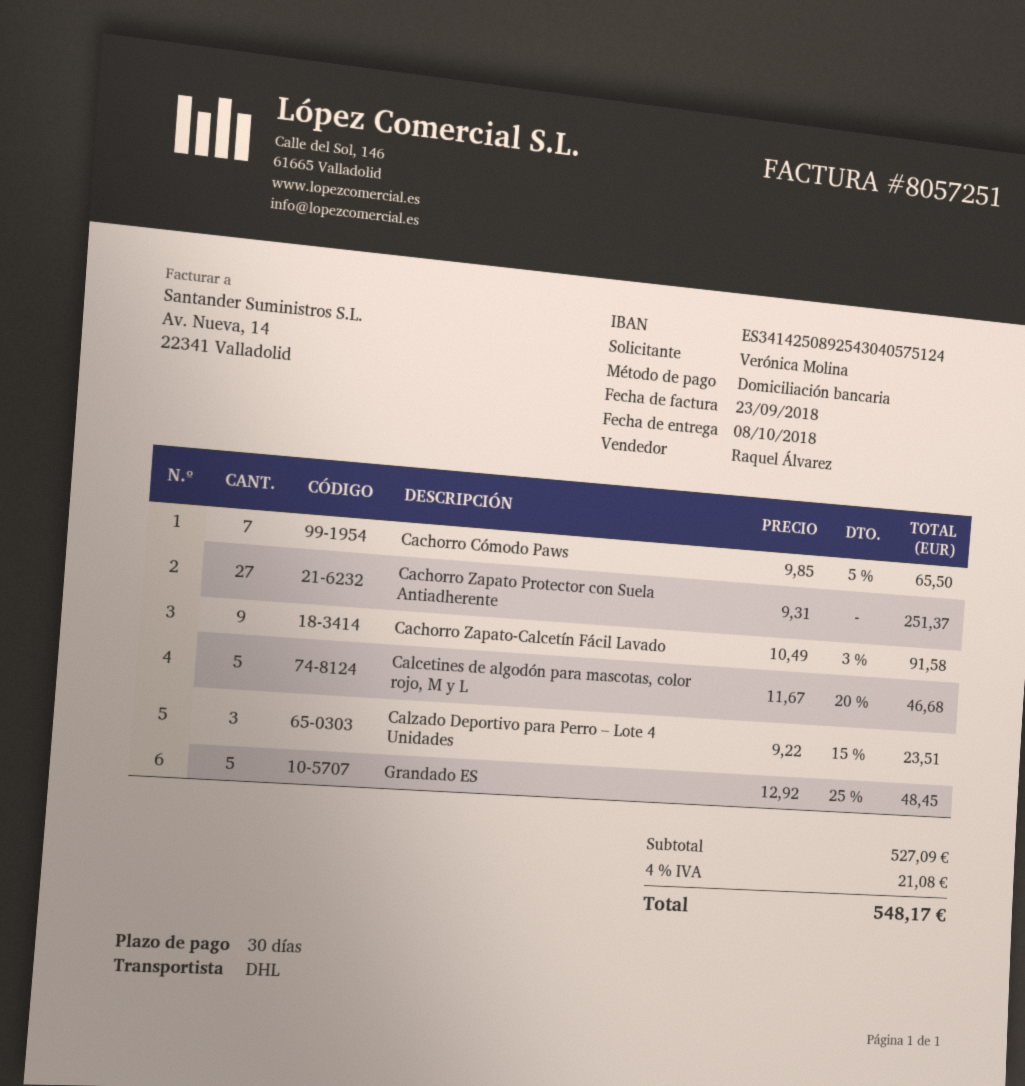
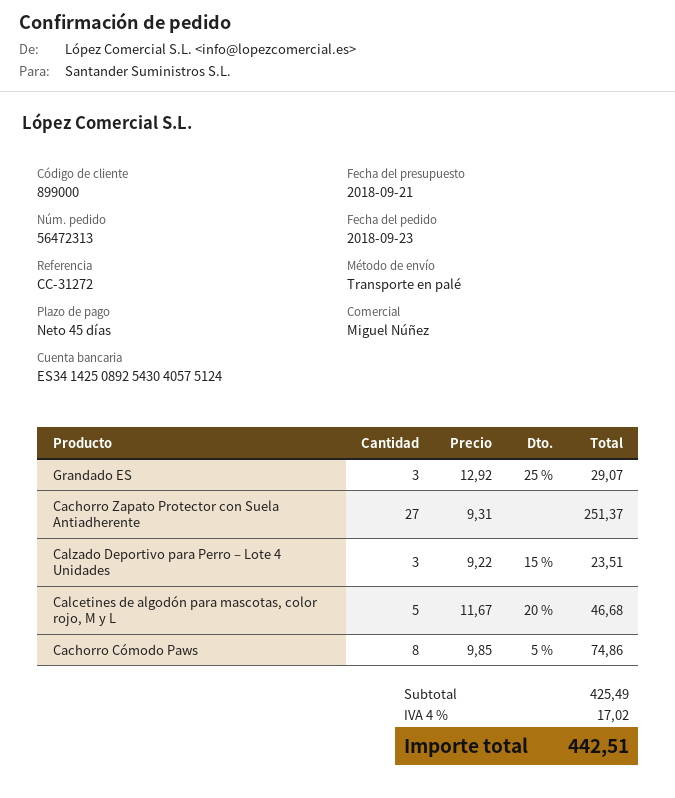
payment terms: 30 days -> 45 days
sales rep: Raquel Álvarez -> Miguel Núñez
shipping method: DHL -> pallet freight
Cachorro Cómodo Paws: 7 x 9.85 - 5% = 65.50 -> 8 x 9.85 - 5% = 74.86
Cachorro Zapato-Calcetín Fácil Lavado: 9 x 10.49 - 3% = 91.58 -> none
Grandado ES: 5 x 12.92 - 25% = 48.45 -> 3 x 12.92 - 25% = 29.07
subtotal: 527.09 -> 425.49
tax: 4% = 21.08 -> 4% = 17.02
total: 548.17 -> 442.51

